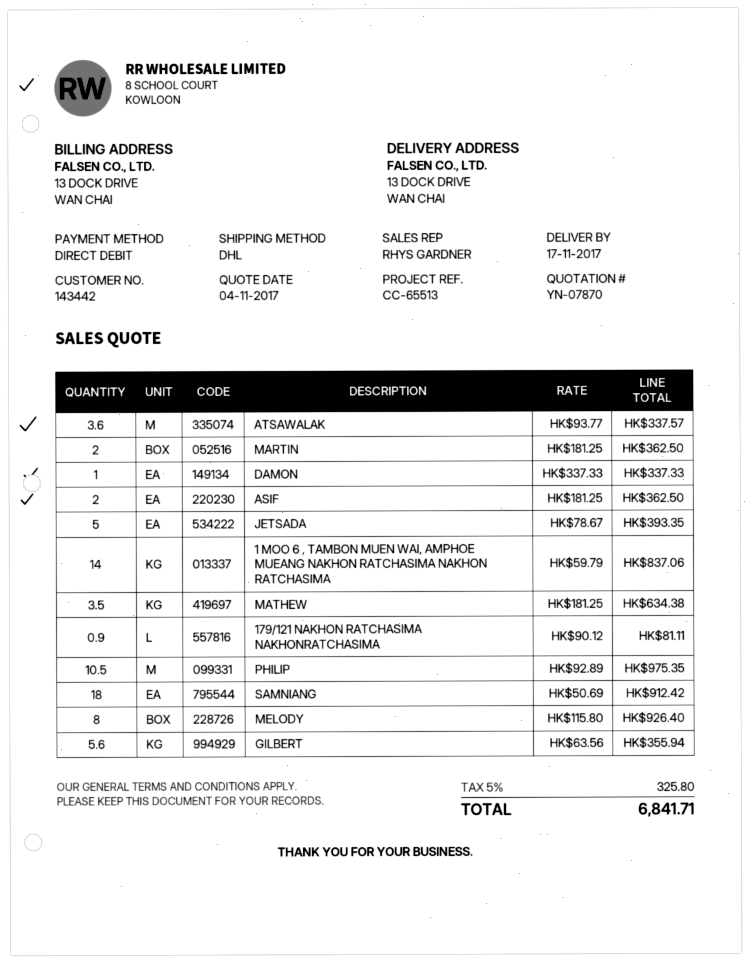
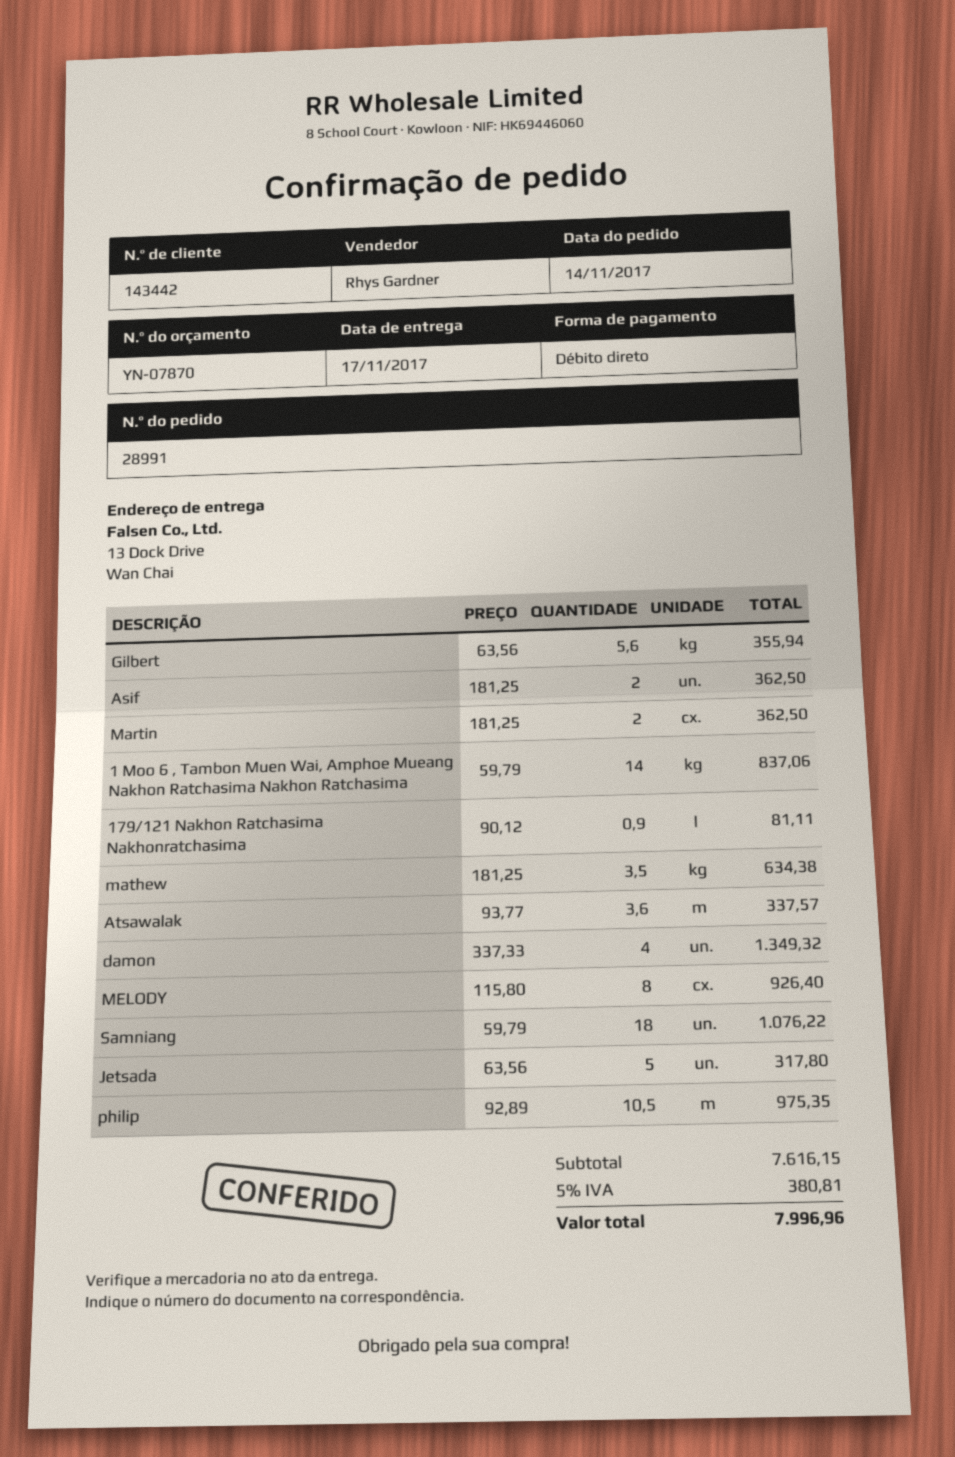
DAMON: 1 x 337.33 = 337.33 -> 4 x 337.33 = 1349.32
JETSADA: 5 x 78.67 = 393.35 -> 5 x 63.56 = 317.80
SAMNIANG: 18 x 50.69 = 912.42 -> 18 x 59.79 = 1076.22
tax: 5% = 325.80 -> 5% = 380.81
total: 6841.71 -> 7996.96

